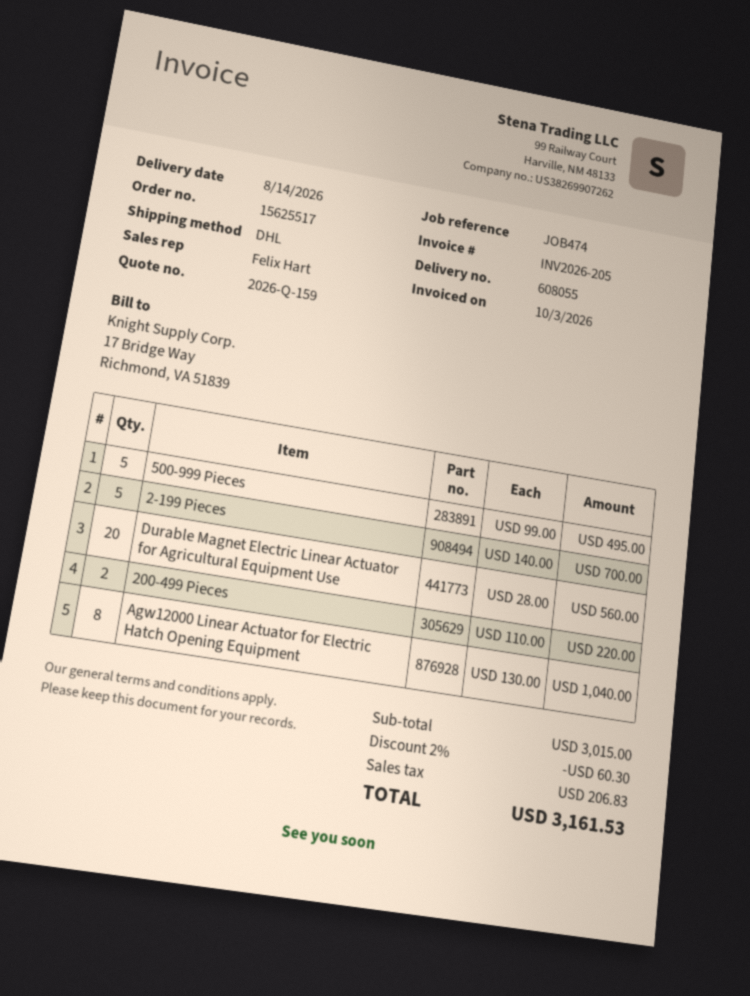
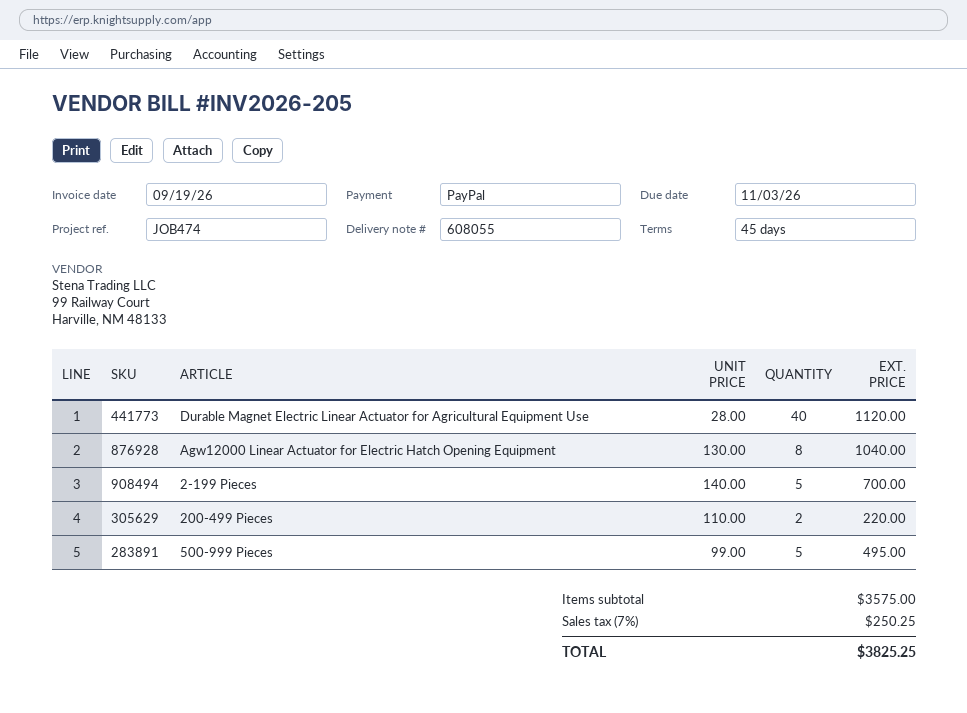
invoice date: 2026-10-03 -> 2026-09-19
Durable Magnet Electric Linear Actuator for Agricultural Equipment Use: 20 x 28.00 = 560.00 -> 40 x 28.00 = 1120.00
subtotal: 3015.00 -> 3575.00
discount: 2% = 60.30 -> none
tax: 206.83 -> 250.25
total: 3161.53 -> 3825.25

